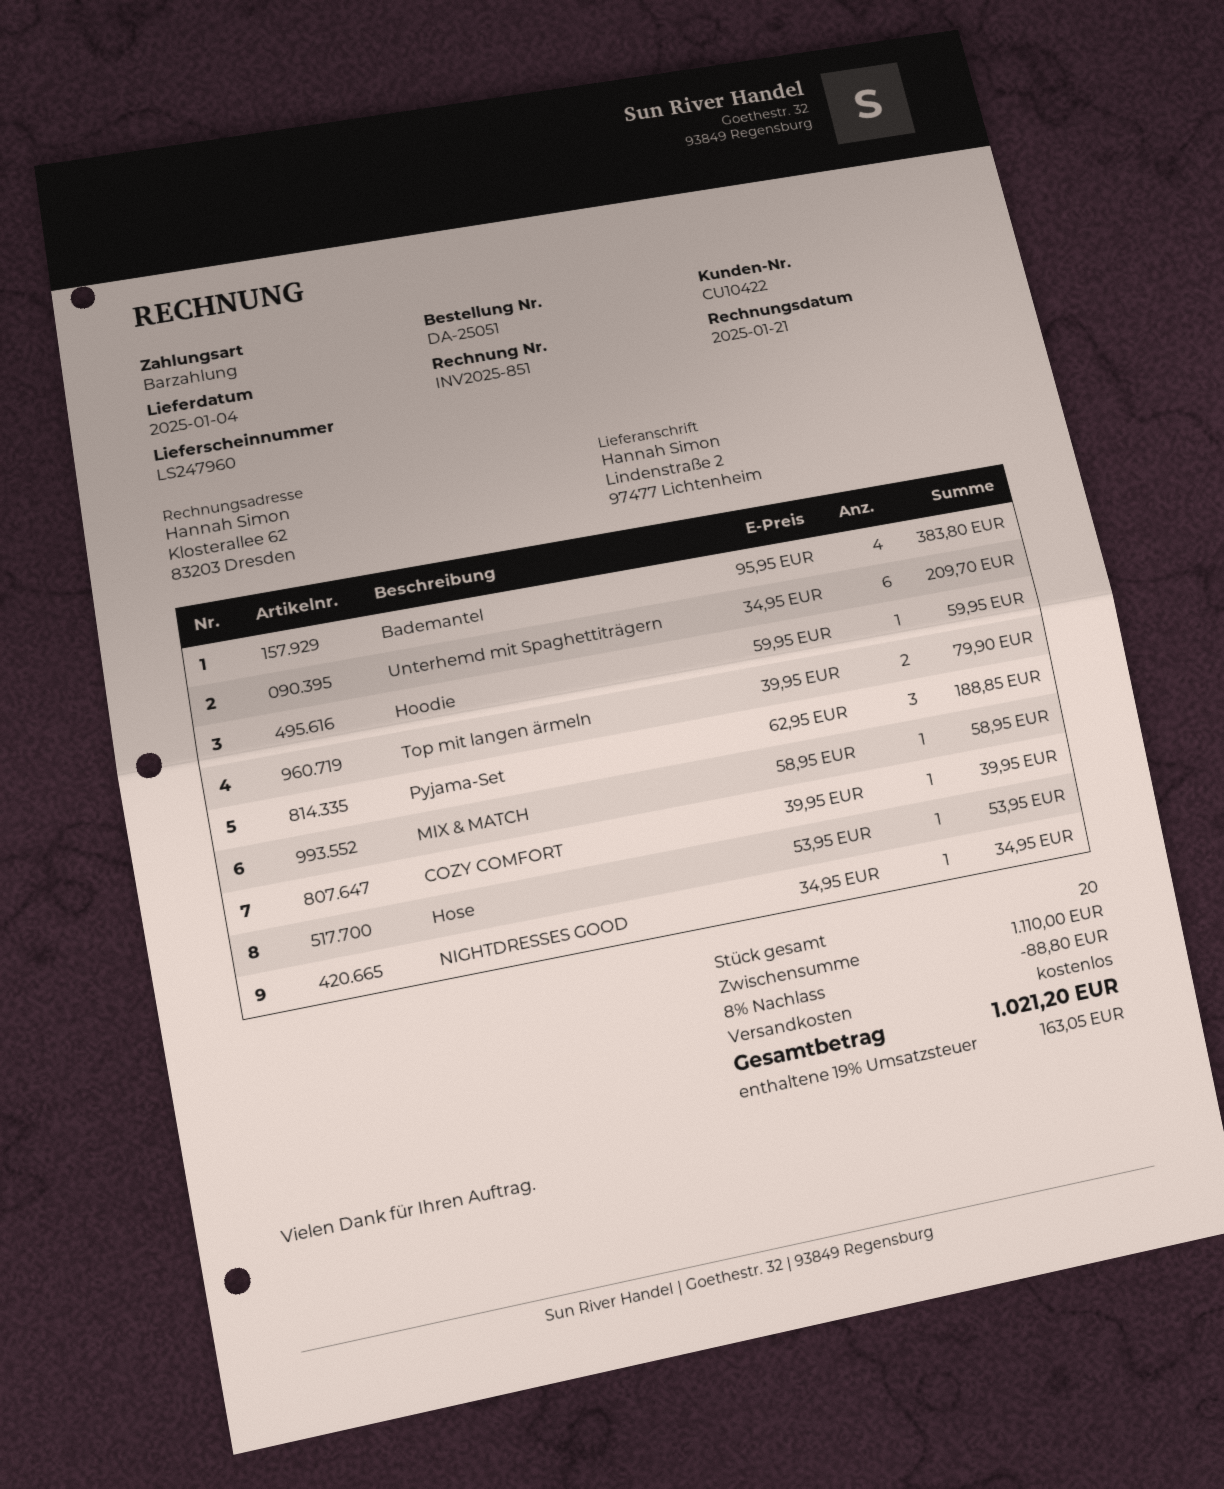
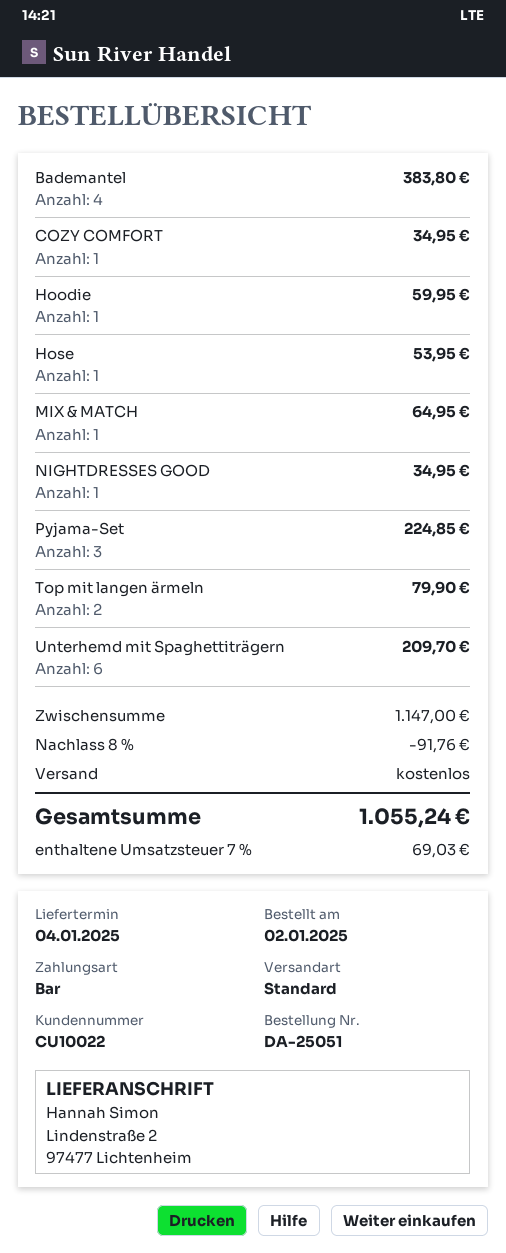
customer number: CU10422 -> CU10022
Pyjama-Set: 3 for 188.85 -> 3 for 224.85
MIX & MATCH: 1 for 58.95 -> 1 for 64.95
COZY COMFORT: 1 for 39.95 -> 1 for 34.95
subtotal: 1110.00 -> 1147.00
discount: 8% = 88.80 -> 8% = 91.76
tax: 19% = 163.05 -> 7% = 69.03
total: 1021.20 -> 1055.24

